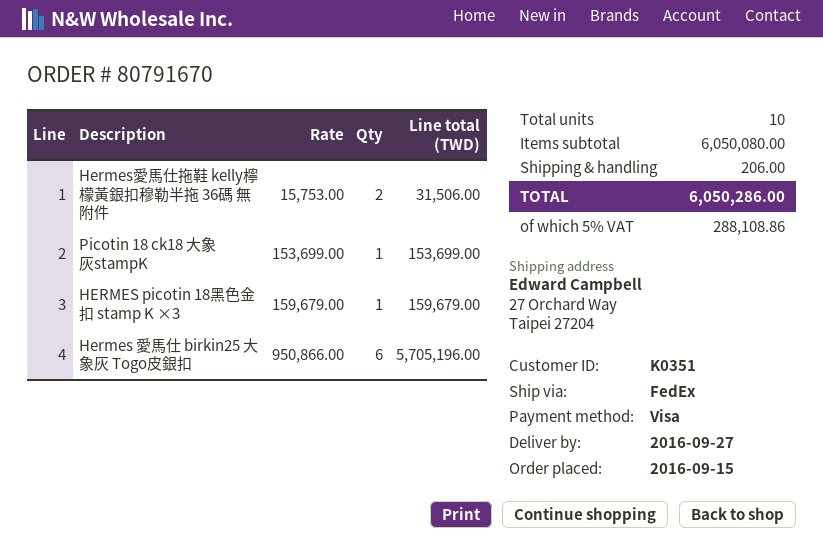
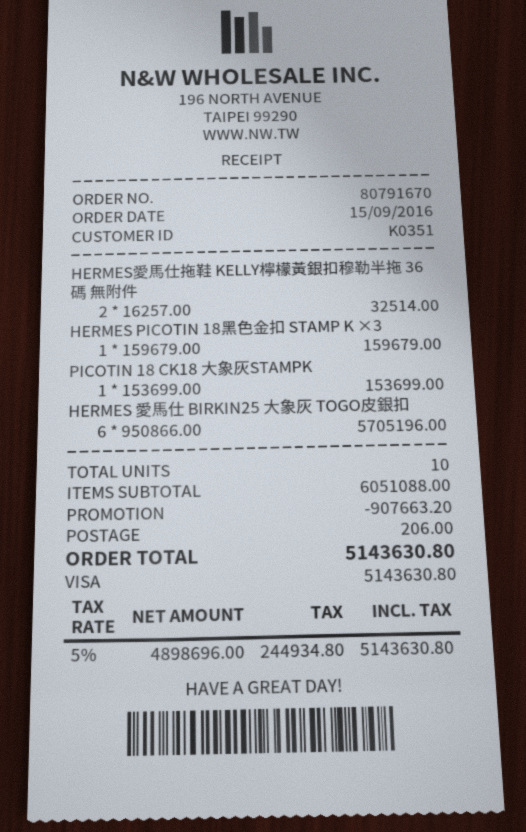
Hermes愛馬仕拖鞋 kelly檸檬黃銀扣穆勒半拖 36碼 無附件: 2 x 15753.00 = 31506.00 -> 2 x 16257.00 = 32514.00
subtotal: 6050080.00 -> 6051088.00
discount: none -> 907663.20
tax: 5% = 288108.86 -> 5% = 244934.80
total: 6050286.00 -> 5143630.80

